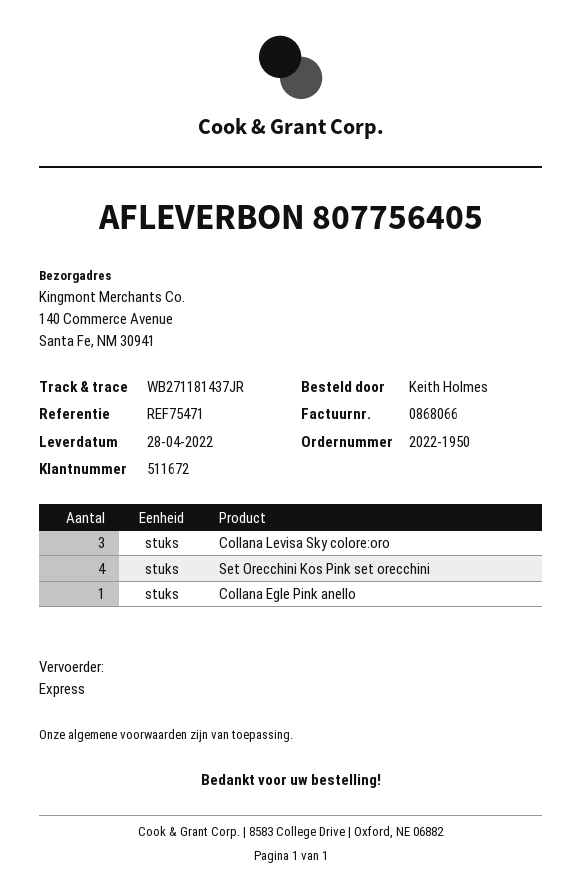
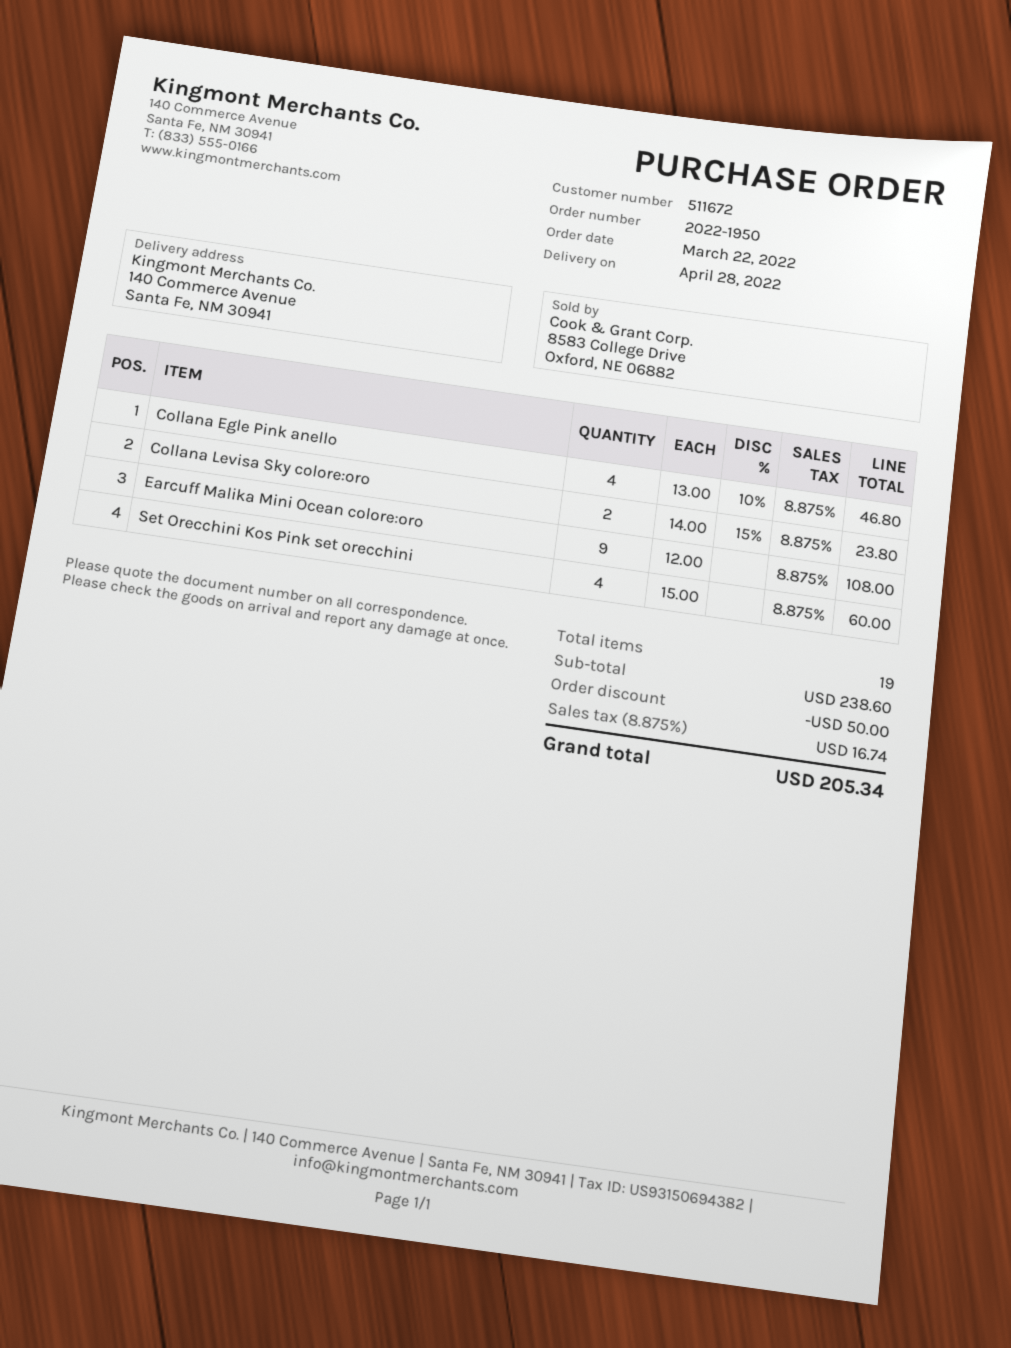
Collana Levisa Sky colore:oro: 3 -> 2
Collana Egle Pink anello: 1 -> 4
Earcuff Malika Mini Ocean colore:oro: none -> 9

